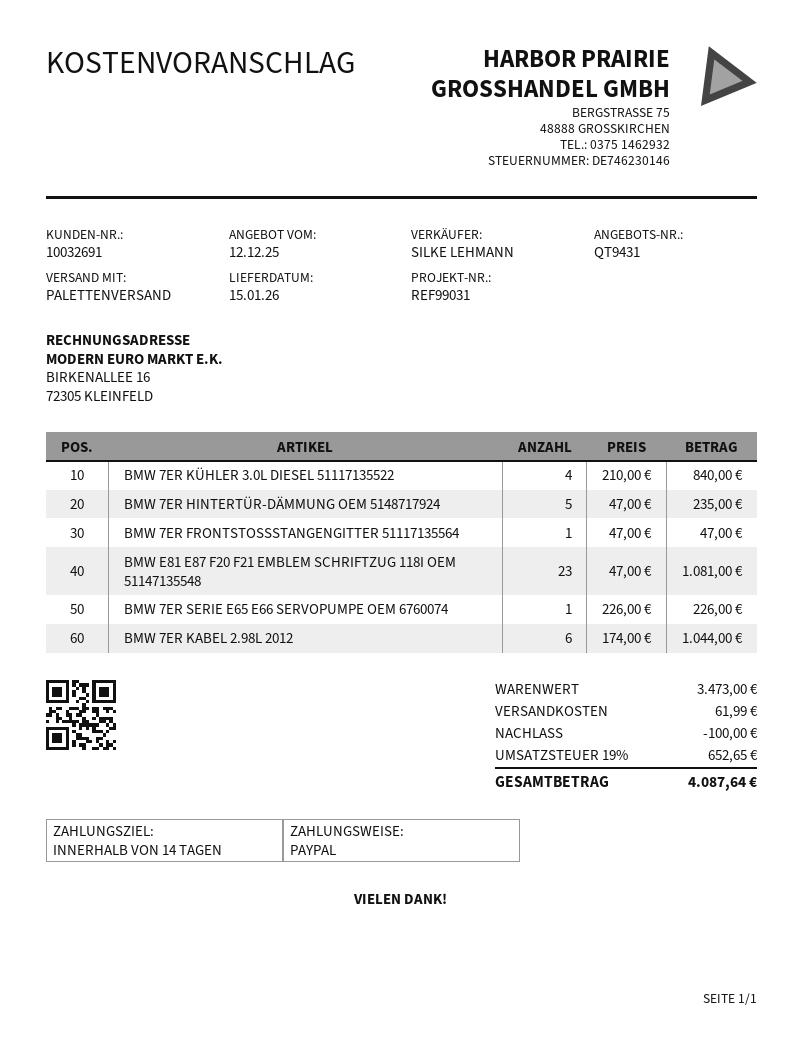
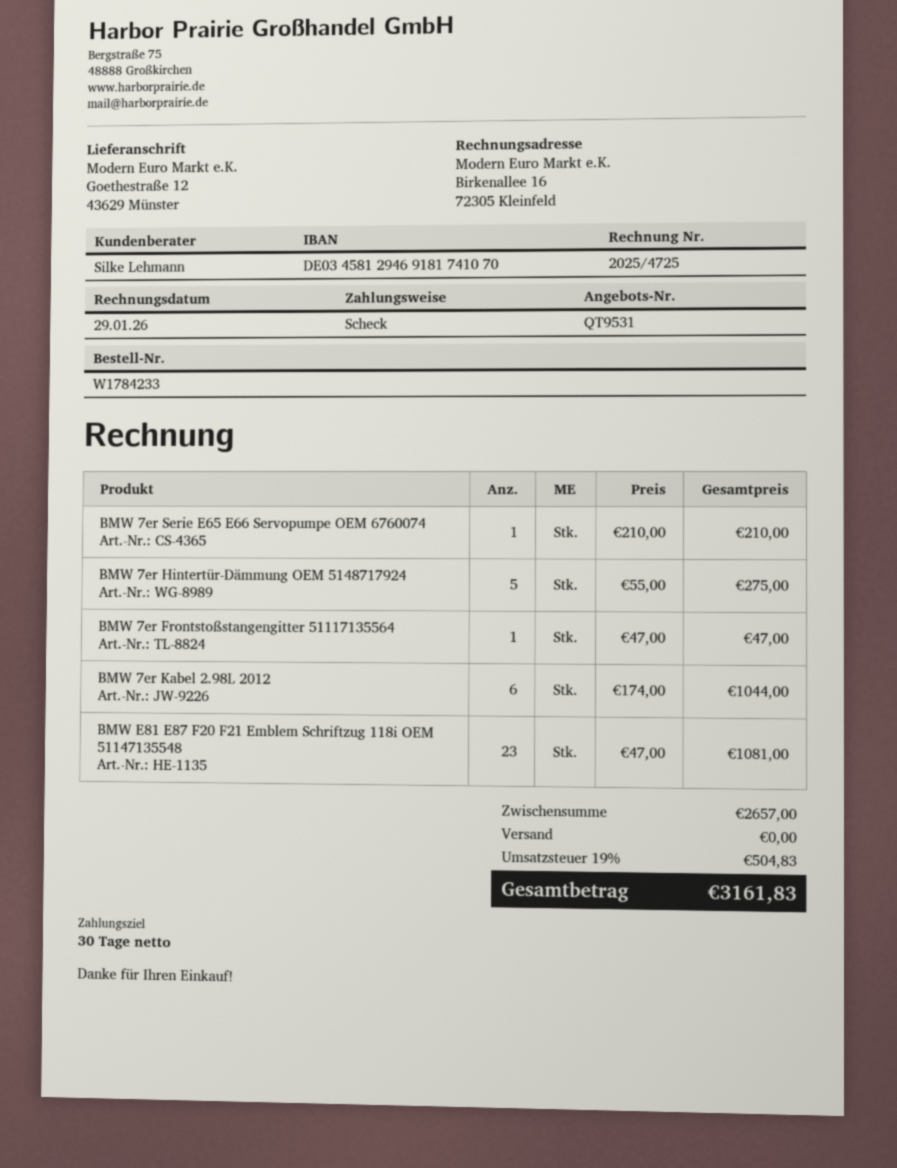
quote number: QT9431 -> QT9531
payment terms: 14 days -> 30 days
payment method: PayPal -> cheque
BMW 7ER KÜHLER 3.0L DIESEL 51117135522: 4 x 210.00 = 840.00 -> none
BMW 7ER HINTERTÜR-DÄMMUNG OEM 5148717924: 5 x 47.00 = 235.00 -> 5 x 55.00 = 275.00
BMW 7ER SERIE E65 E66 SERVOPUMPE OEM 6760074: 1 x 226.00 = 226.00 -> 1 x 210.00 = 210.00
subtotal: 3473.00 -> 2657.00
discount: 100.00 -> none
shipping: 61.99 -> 0.00
tax: 19% = 652.65 -> 19% = 504.83
total: 4087.64 -> 3161.83

